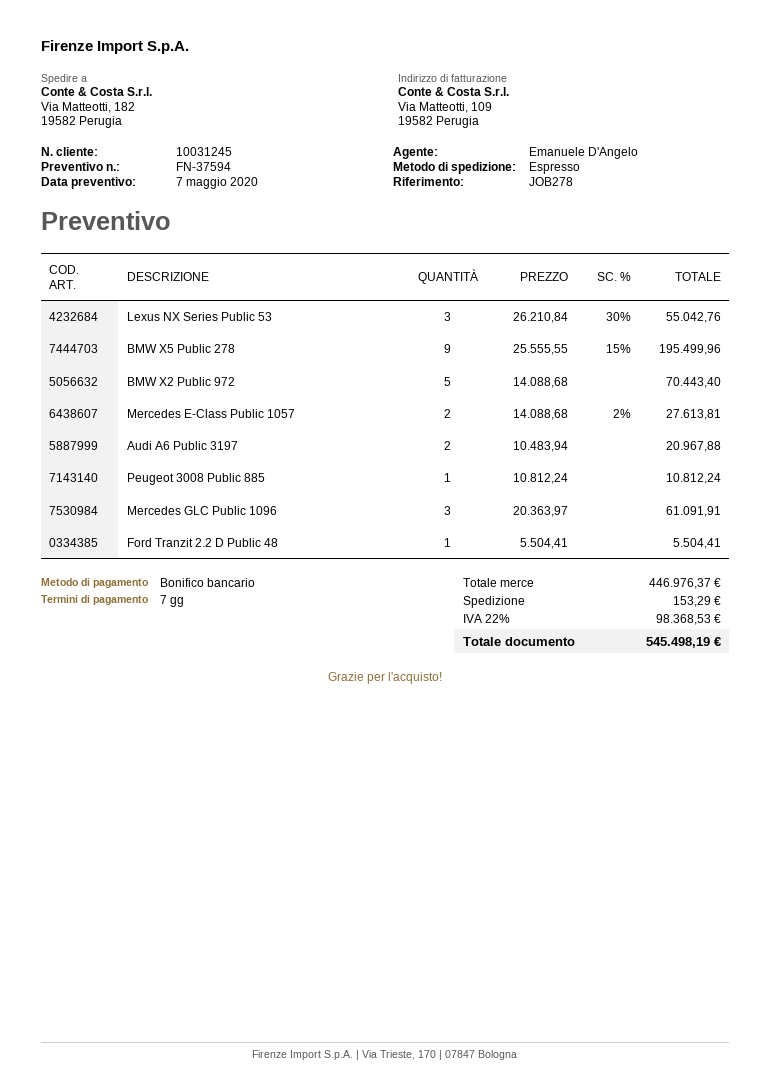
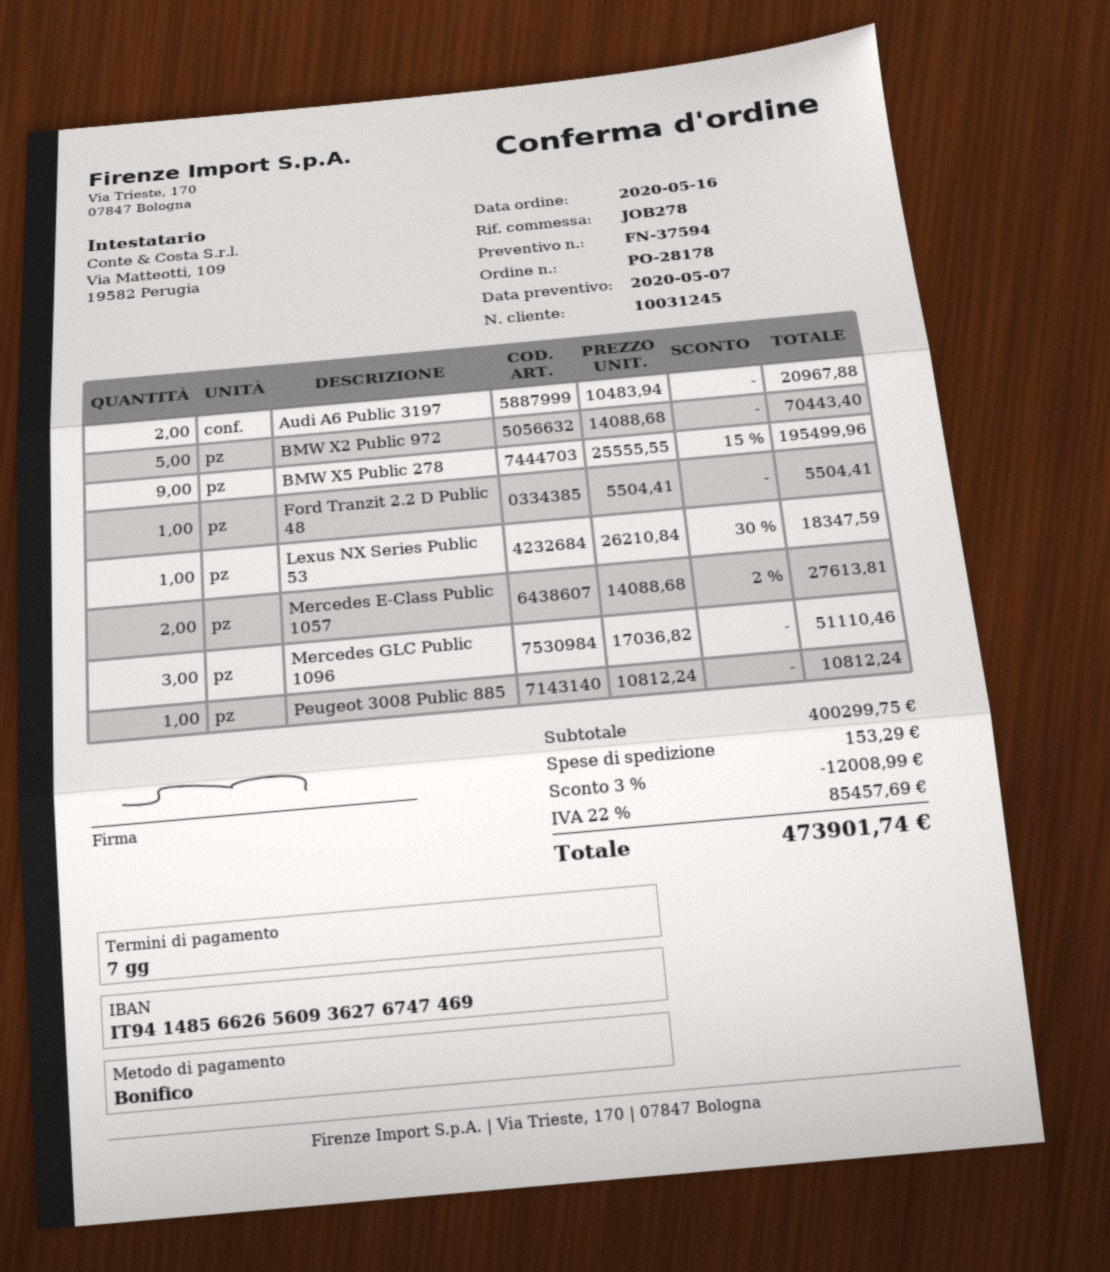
Lexus NX Series Public 53: 3 x 26210.84 - 30% = 55042.76 -> 1 x 26210.84 - 30% = 18347.59
Mercedes GLC Public 1096: 3 x 20363.97 = 61091.91 -> 3 x 17036.82 = 51110.46
subtotal: 446976.37 -> 400299.75
discount: none -> 3% = 12008.99
tax: 22% = 98368.53 -> 22% = 85457.69
total: 545498.19 -> 473901.74

